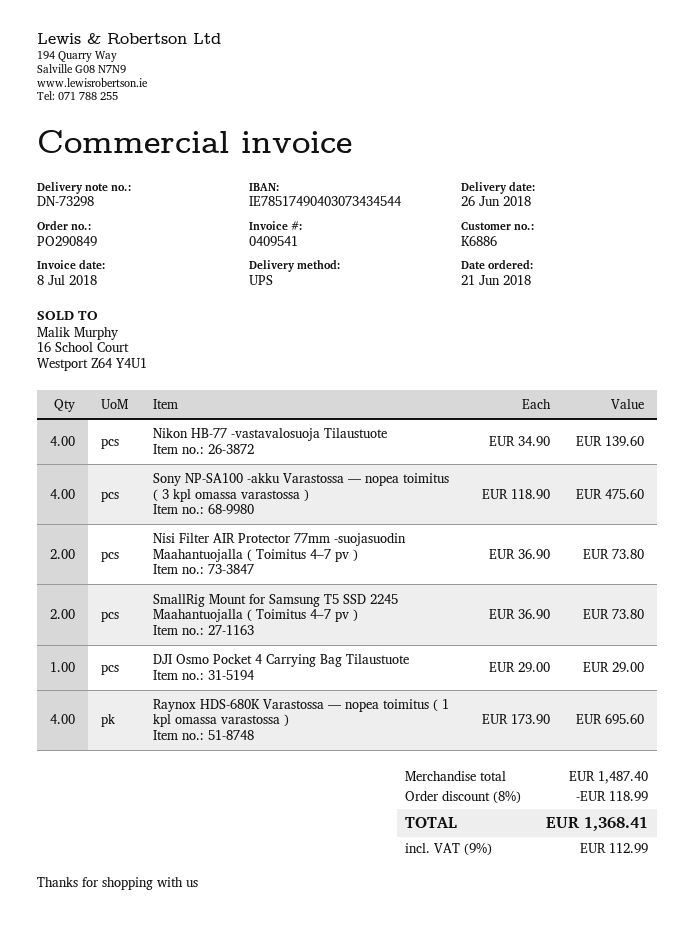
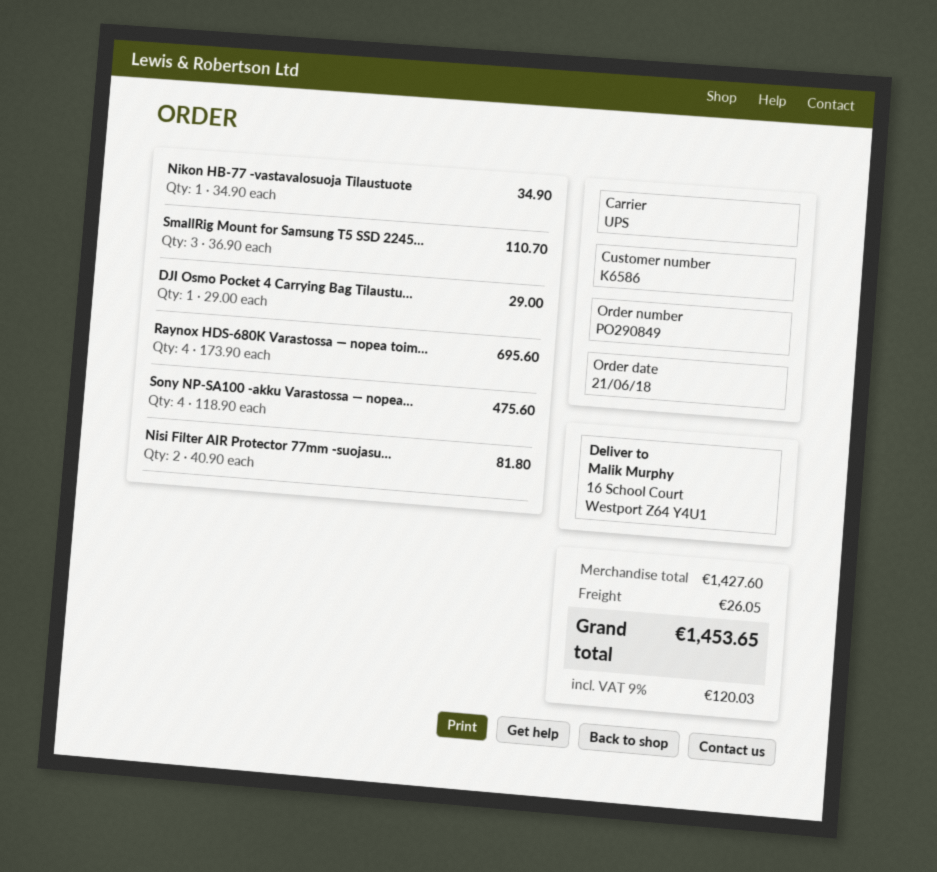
customer number: K6886 -> K6586
Nikon HB-77 -vastavalosuoja Tilaustuote: 4 x 34.90 = 139.60 -> 1 x 34.90 = 34.90
Nisi Filter AIR Protector 77mm -suojasuodin Maahantuojalla ( Toimitus 4–7 pv ): 2 x 36.90 = 73.80 -> 2 x 40.90 = 81.80
SmallRig Mount for Samsung T5 SSD 2245 Maahantuojalla ( Toimitus 4–7 pv ): 2 x 36.90 = 73.80 -> 3 x 36.90 = 110.70
subtotal: 1487.40 -> 1427.60
discount: 8% = 118.99 -> none
shipping: none -> 26.05
tax: 9% = 112.99 -> 9% = 120.03
total: 1368.41 -> 1453.65

